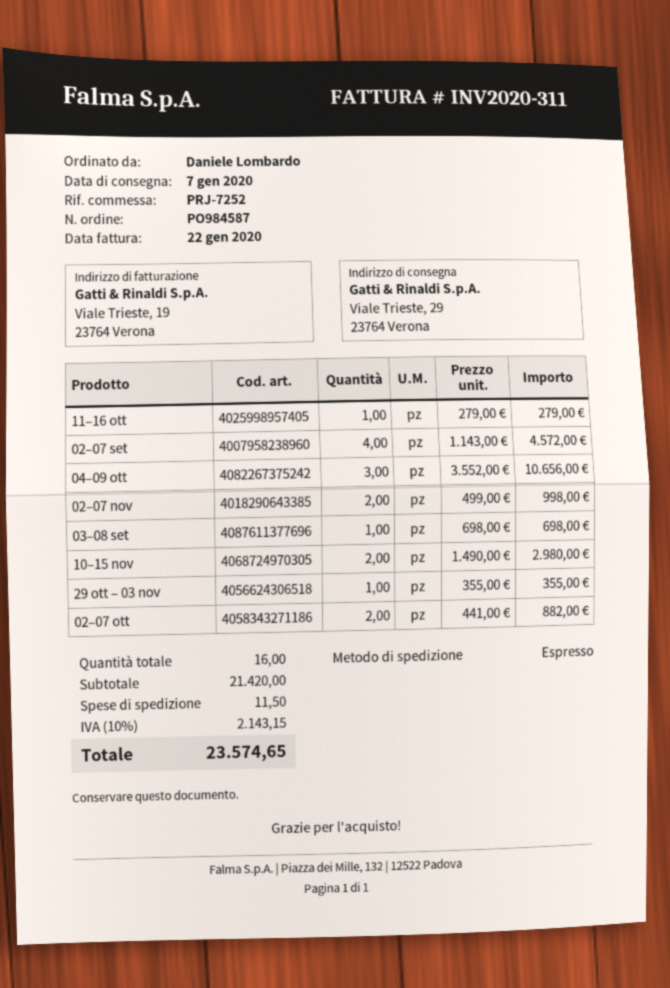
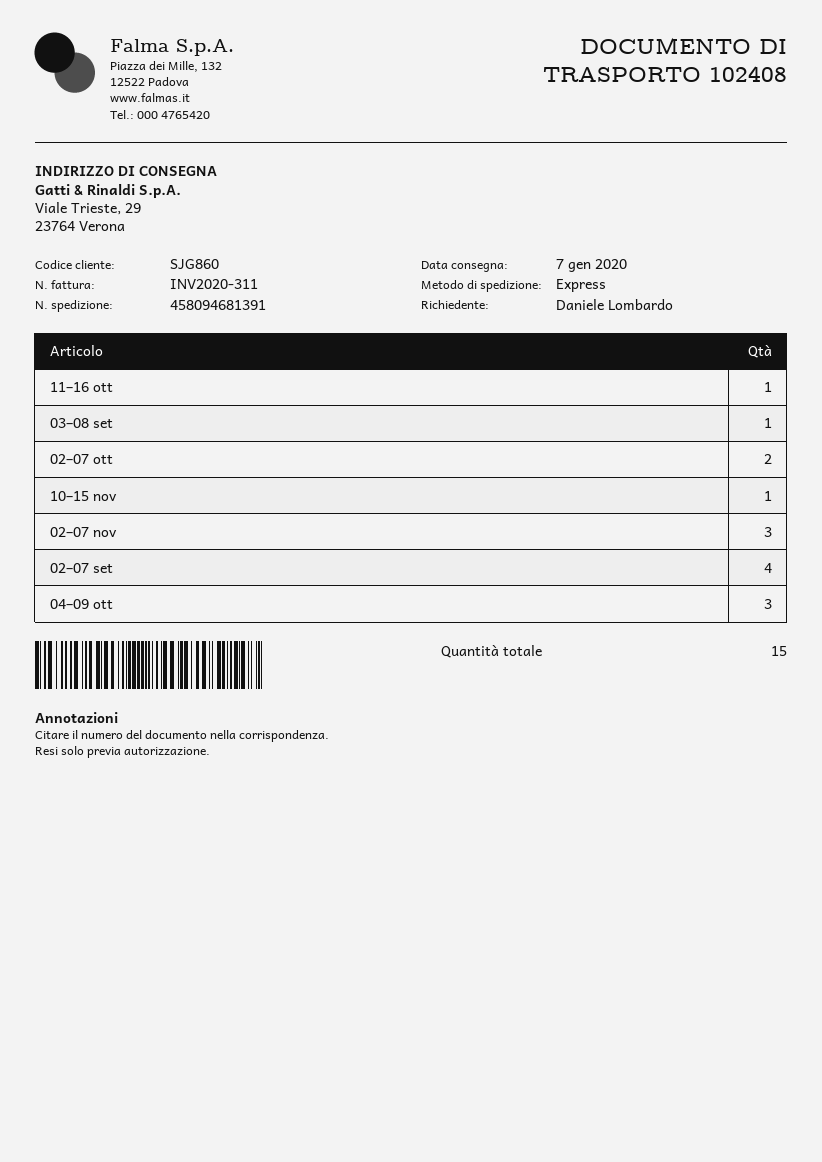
02–07 nov: 2 -> 3
10–15 nov: 2 -> 1
29 ott – 03 nov: 1 -> none
total quantity: 16 -> 15

